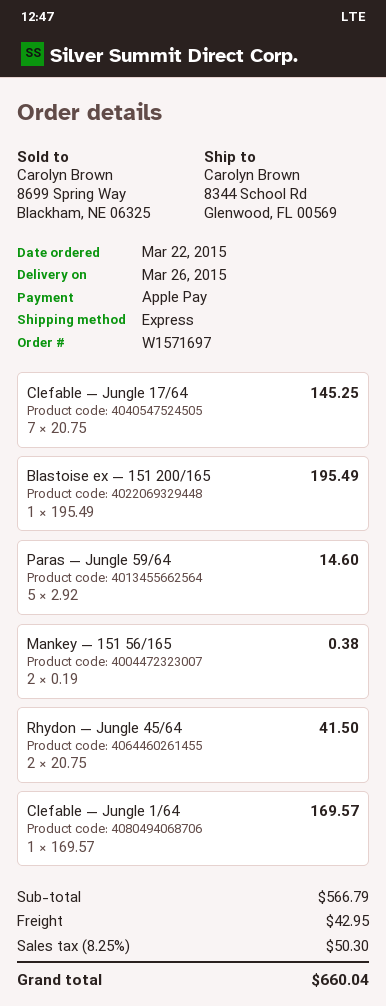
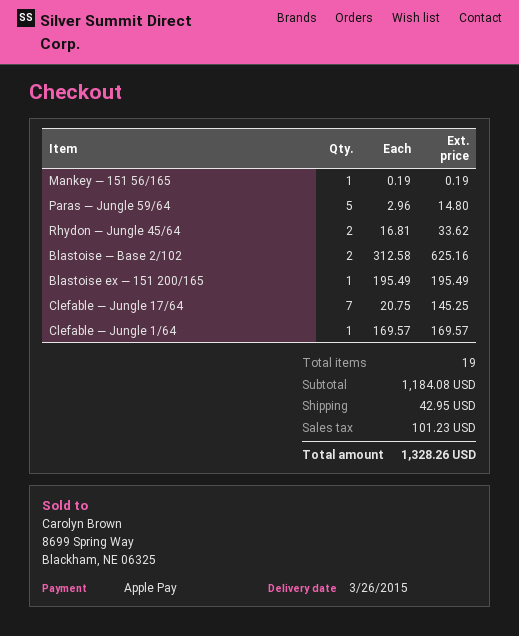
Paras — Jungle 59/64: 5 x 2.92 = 14.60 -> 5 x 2.96 = 14.80
Mankey — 151 56/165: 2 x 0.19 = 0.38 -> 1 x 0.19 = 0.19
Rhydon — Jungle 45/64: 2 x 20.75 = 41.50 -> 2 x 16.81 = 33.62
Blastoise — Base 2/102: none -> 2 x 312.58 = 625.16
subtotal: 566.79 -> 1184.08
tax: 50.30 -> 101.23
total: 660.04 -> 1328.26

